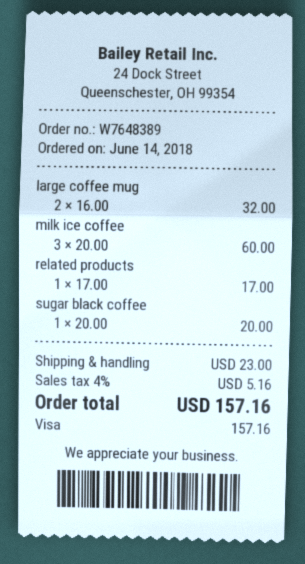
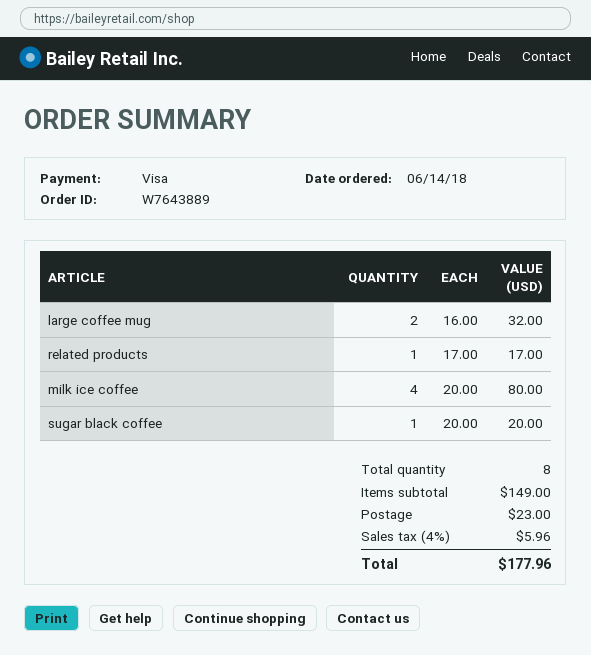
order number: W7648389 -> W7643889
milk ice coffee: 3 x 20.00 = 60.00 -> 4 x 20.00 = 80.00
tax: 4% = 5.16 -> 4% = 5.96
total: 157.16 -> 177.96

